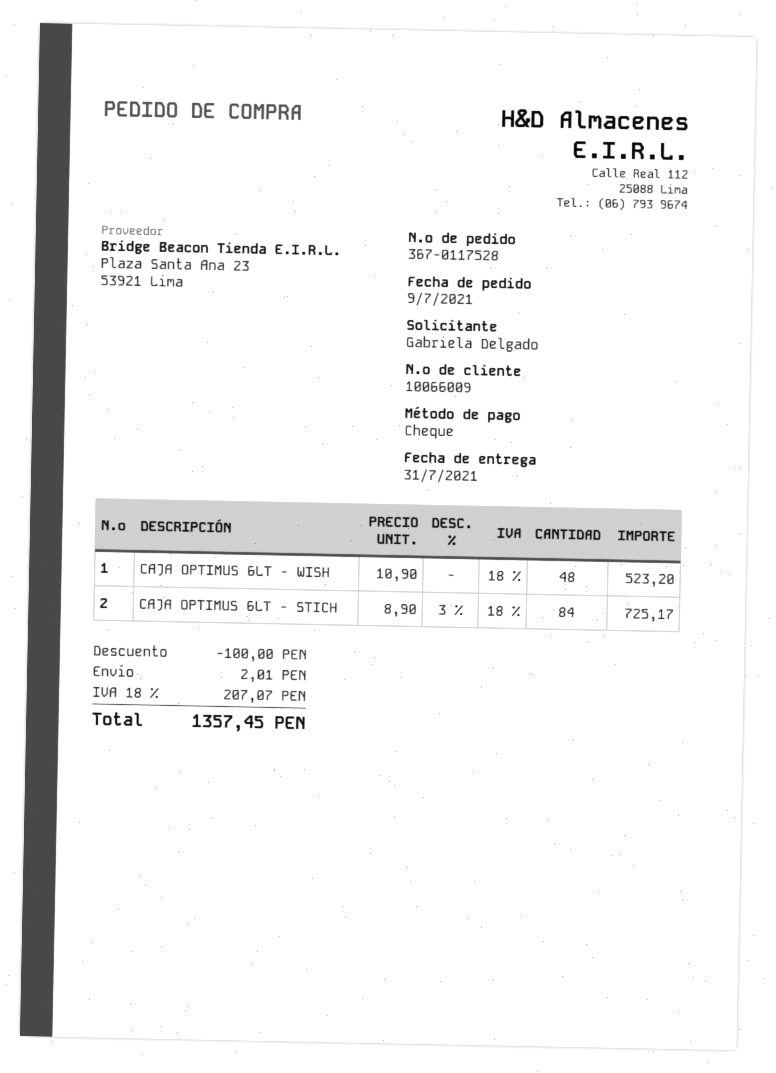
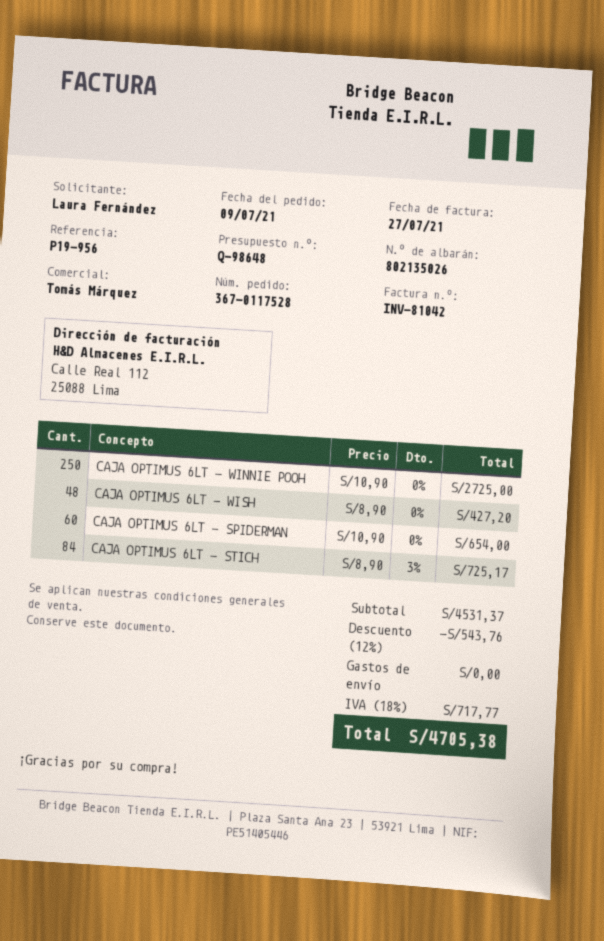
ordered by: Gabriela Delgado -> Laura Fernández
CAJA OPTIMUS 6LT - WISH: 48 x 10.90 = 523.20 -> 48 x 8.90 = 427.20
CAJA OPTIMUS 6LT - WINNIE POOH: none -> 250 x 10.90 = 2725.00
CAJA OPTIMUS 6LT - SPIDERMAN: none -> 60 x 10.90 = 654.00
discount: 100.00 -> 543.76
shipping: 2.01 -> 0.00
tax: 18% = 207.07 -> 18% = 717.77
total: 1357.45 -> 4705.38

